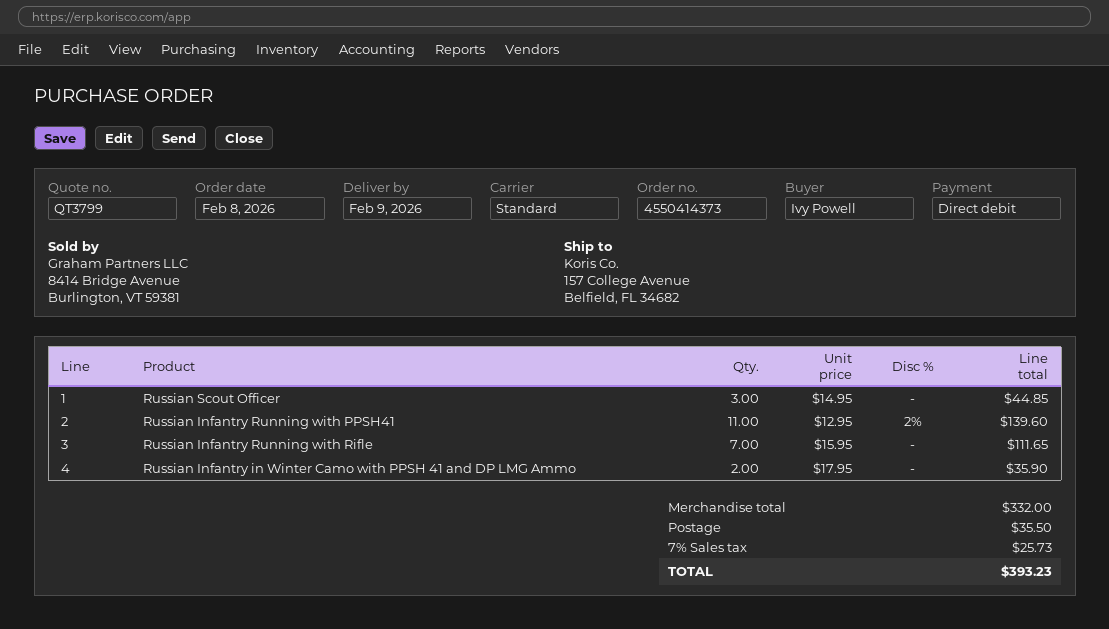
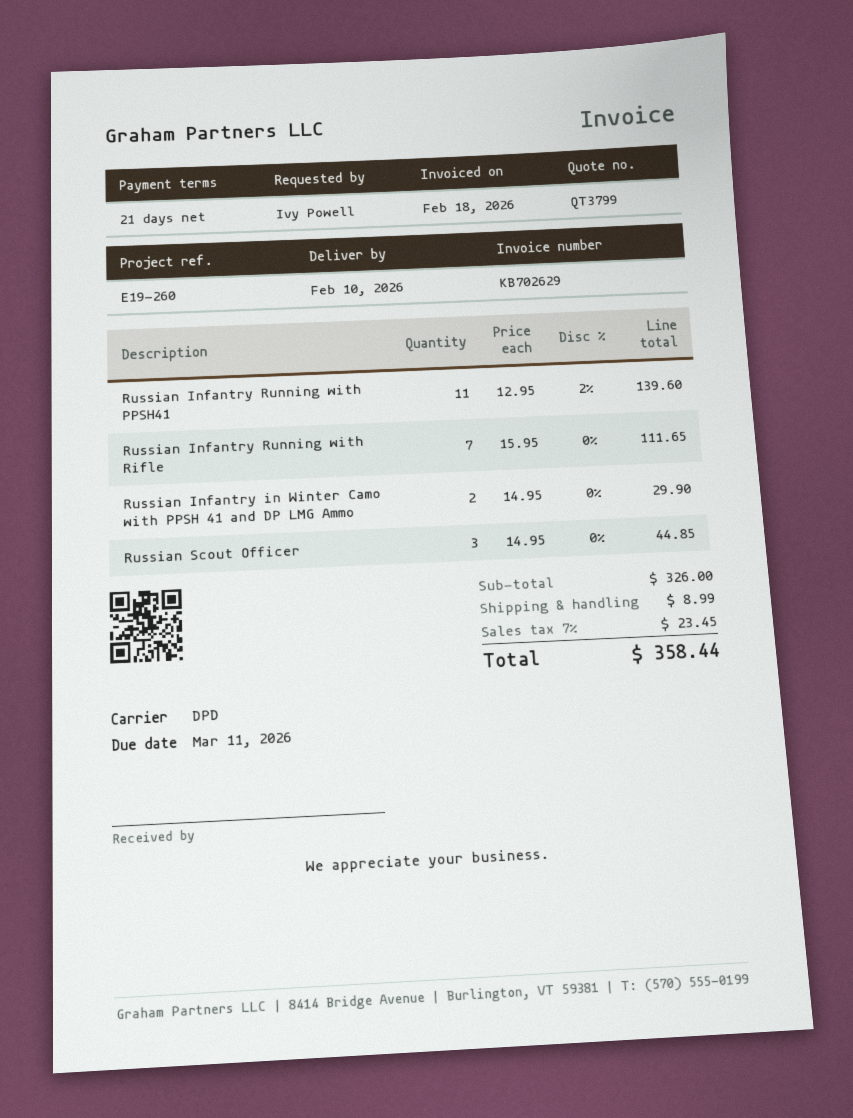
delivery date: 2026-02-09 -> 2026-02-10
shipping method: standard -> DPD
Russian Infantry in Winter Camo with PPSH 41 and DP LMG Ammo: 2 x 17.95 = 35.90 -> 2 x 14.95 = 29.90
subtotal: 332.00 -> 326.00
shipping: 35.50 -> 8.99
tax: 7% = 25.73 -> 7% = 23.45
total: 393.23 -> 358.44

